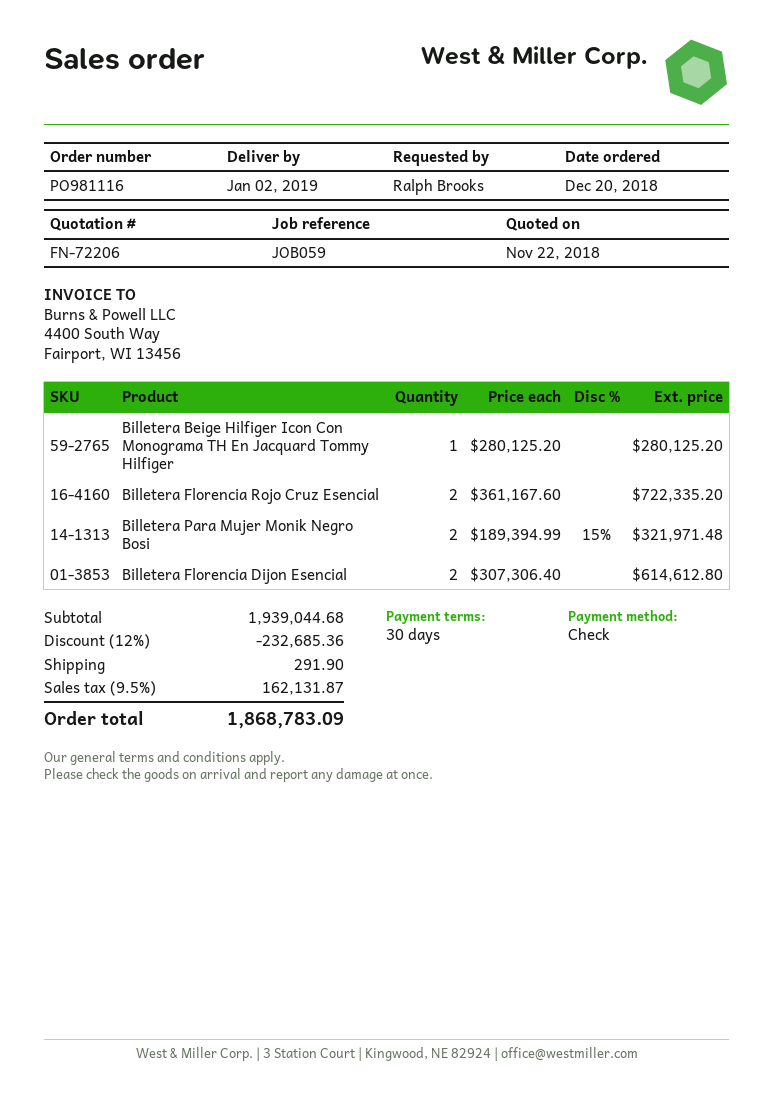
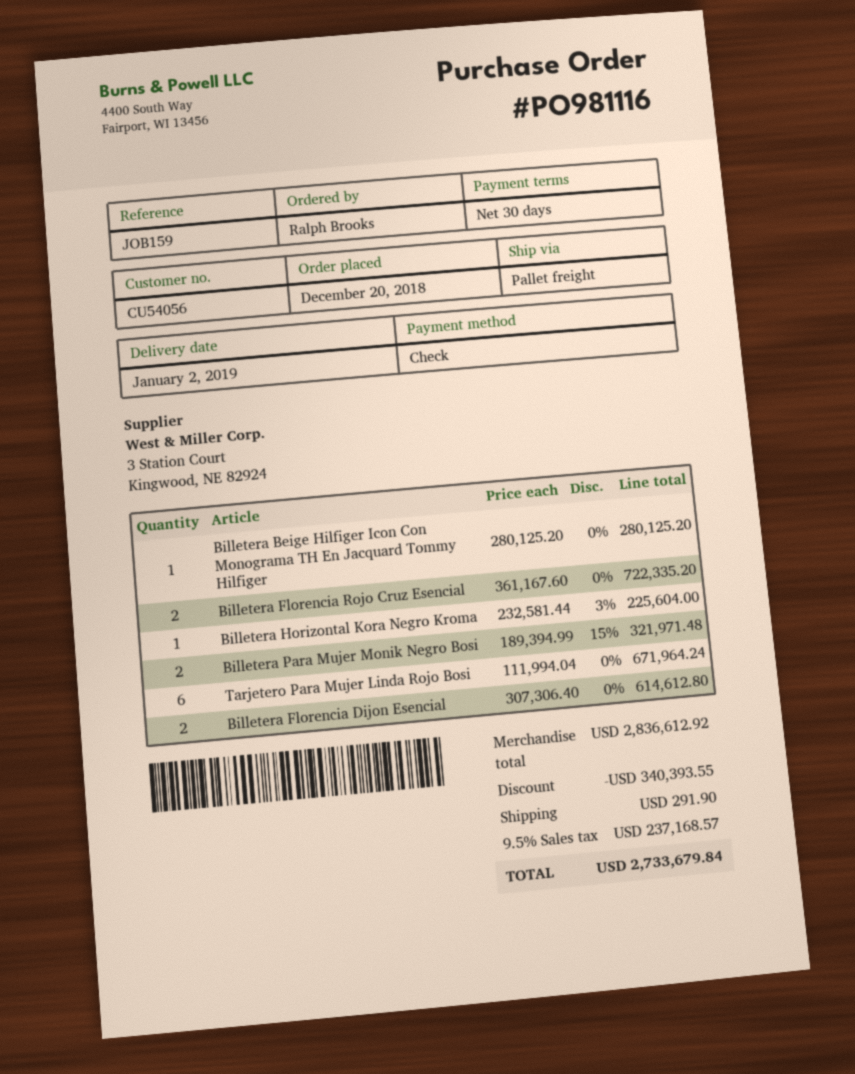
reference: JOB059 -> JOB159
Billetera Horizontal Kora Negro Kroma: none -> 1 x 232581.44 - 3% = 225604.00
Tarjetero Para Mujer Linda Rojo Bosi: none -> 6 x 111994.04 = 671964.24
subtotal: 1939044.68 -> 2836612.92
discount: 232685.36 -> 340393.55
tax: 9.5% = 162131.87 -> 9.5% = 237168.57
total: 1868783.09 -> 2733679.84

